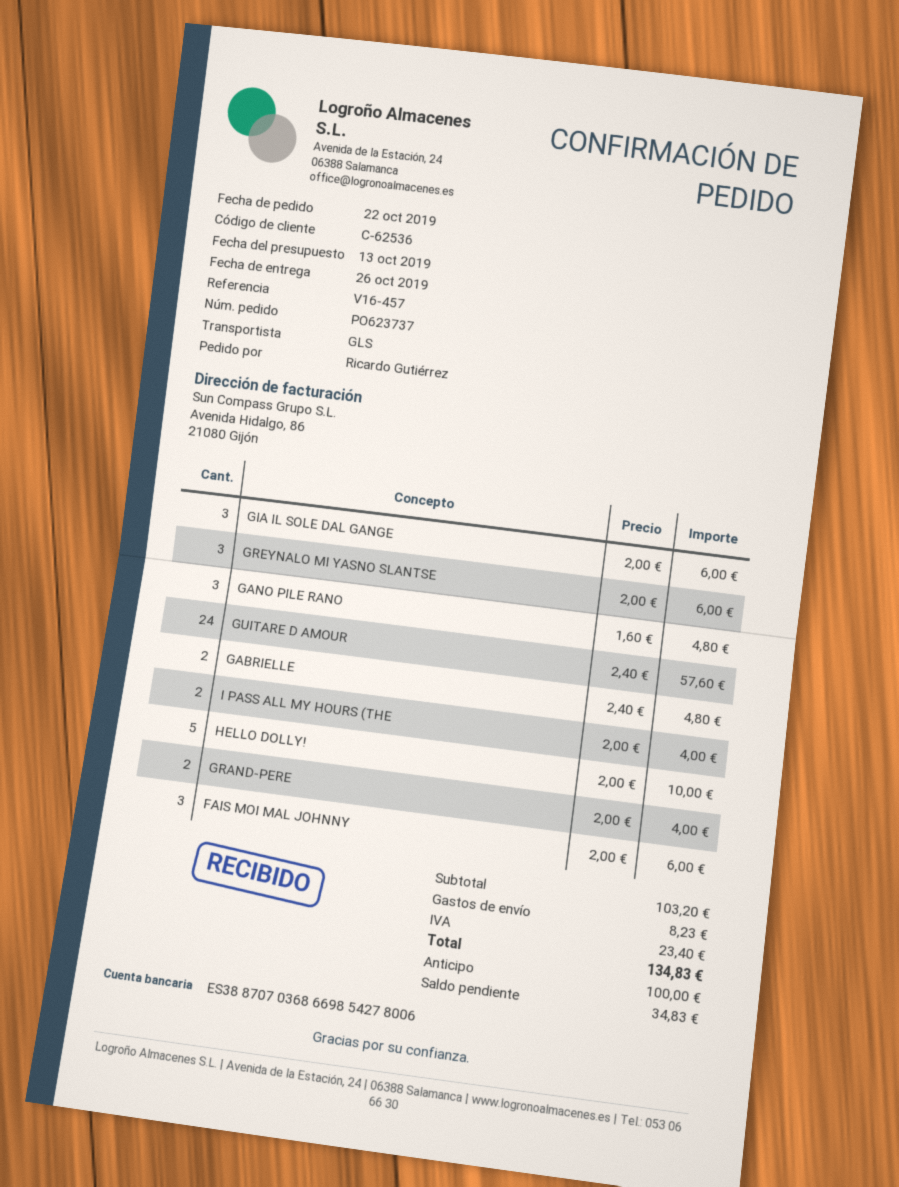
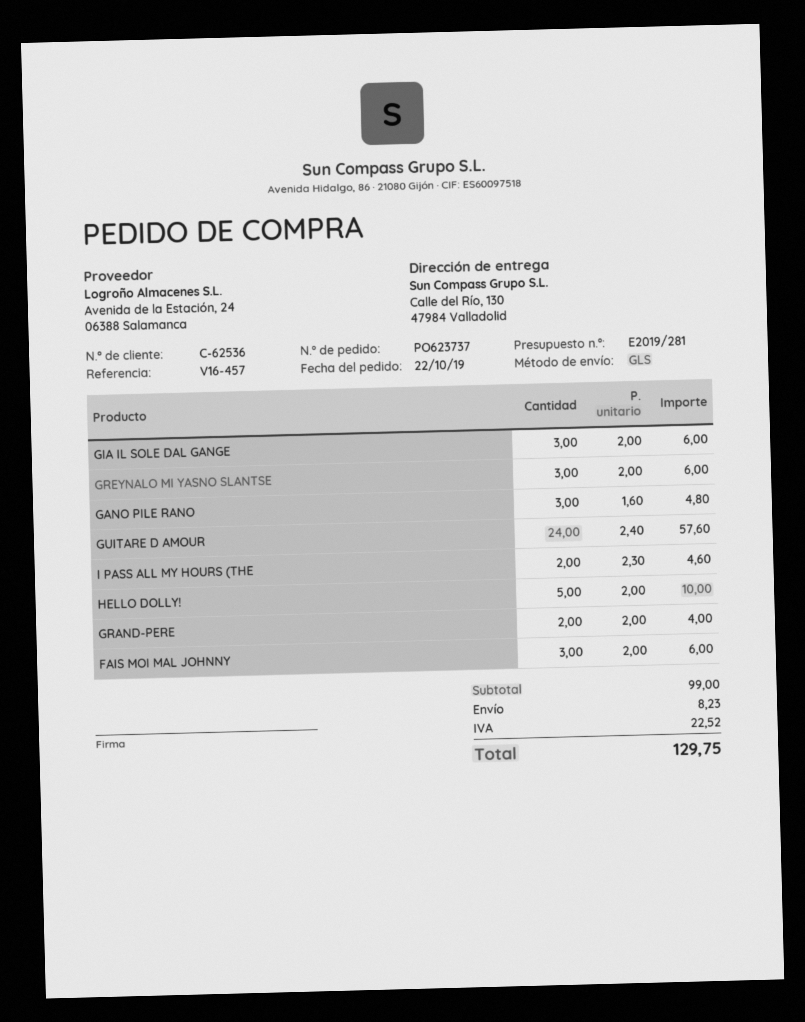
GABRIELLE: 2 x 2.40 = 4.80 -> none
I PASS ALL MY HOURS (THE: 2 x 2.00 = 4.00 -> 2 x 2.30 = 4.60
subtotal: 103.20 -> 99.00
tax: 23.40 -> 22.52
total: 134.83 -> 129.75

